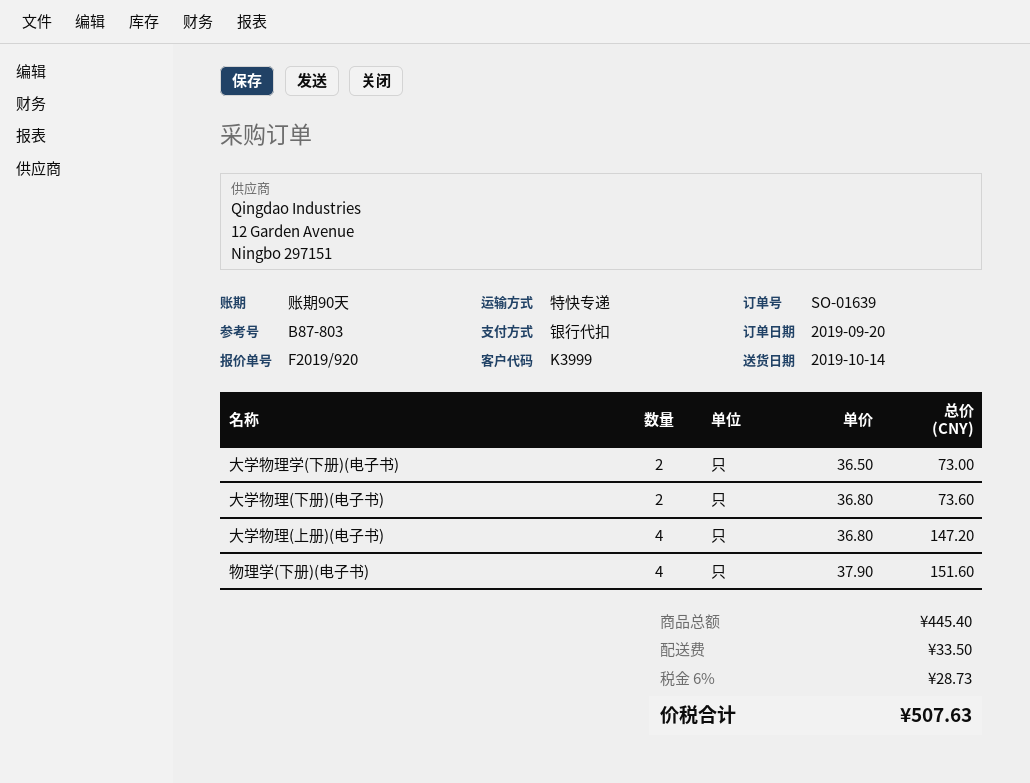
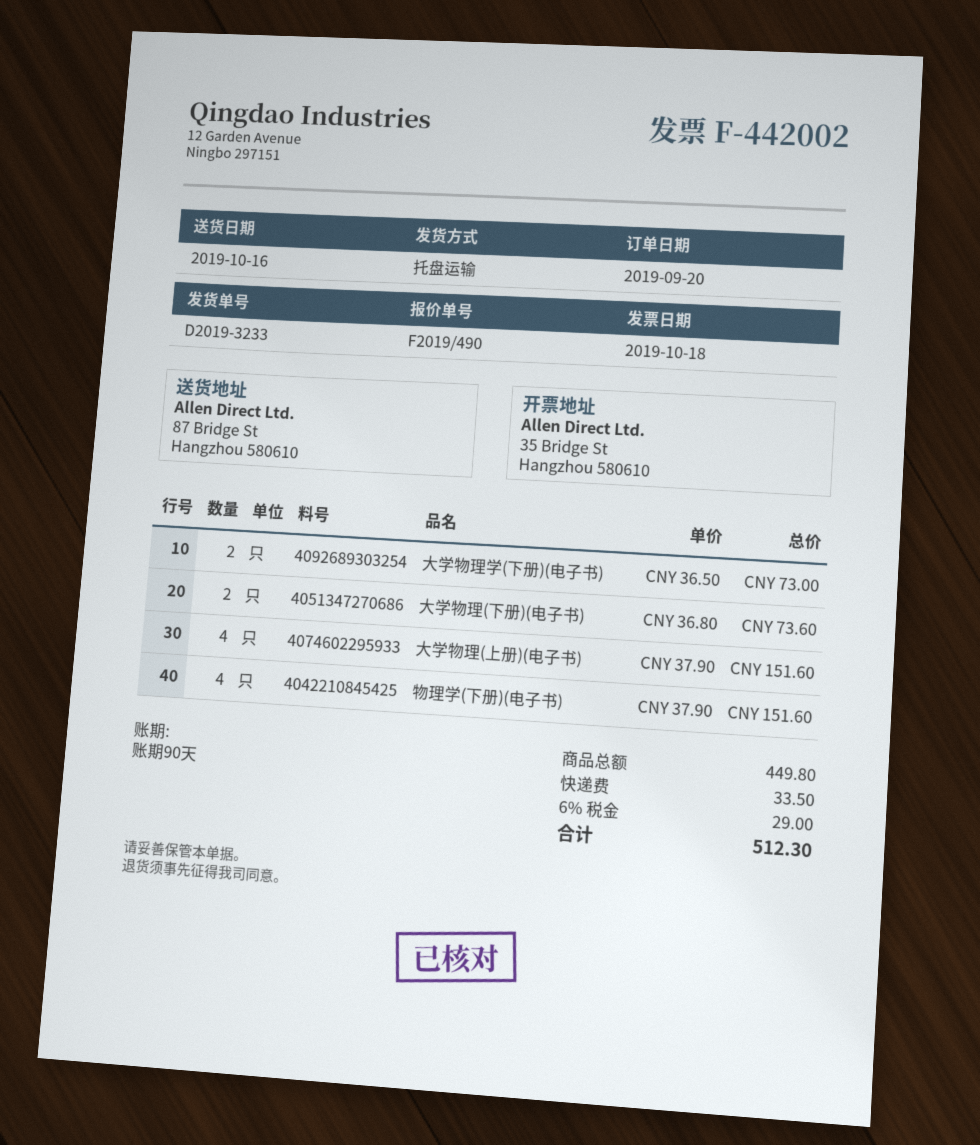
quote number: F2019/920 -> F2019/490
delivery date: 2019-10-14 -> 2019-10-16
shipping method: express -> pallet freight
大学物理(上册)(电子书): 4 x 36.80 = 147.20 -> 4 x 37.90 = 151.60
subtotal: 445.40 -> 449.80
tax: 6% = 28.73 -> 6% = 29.00
total: 507.63 -> 512.30

